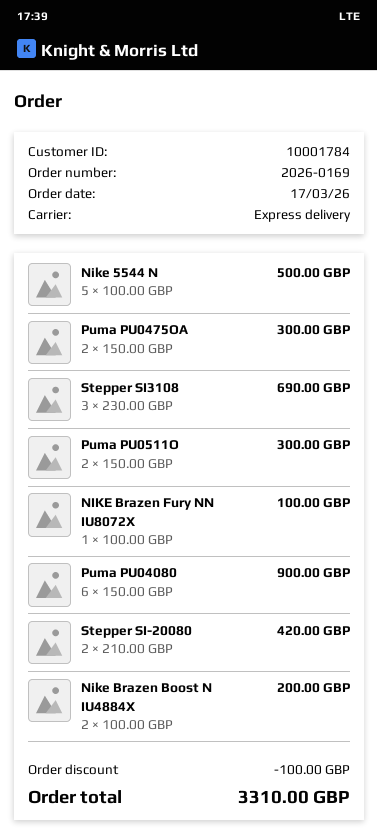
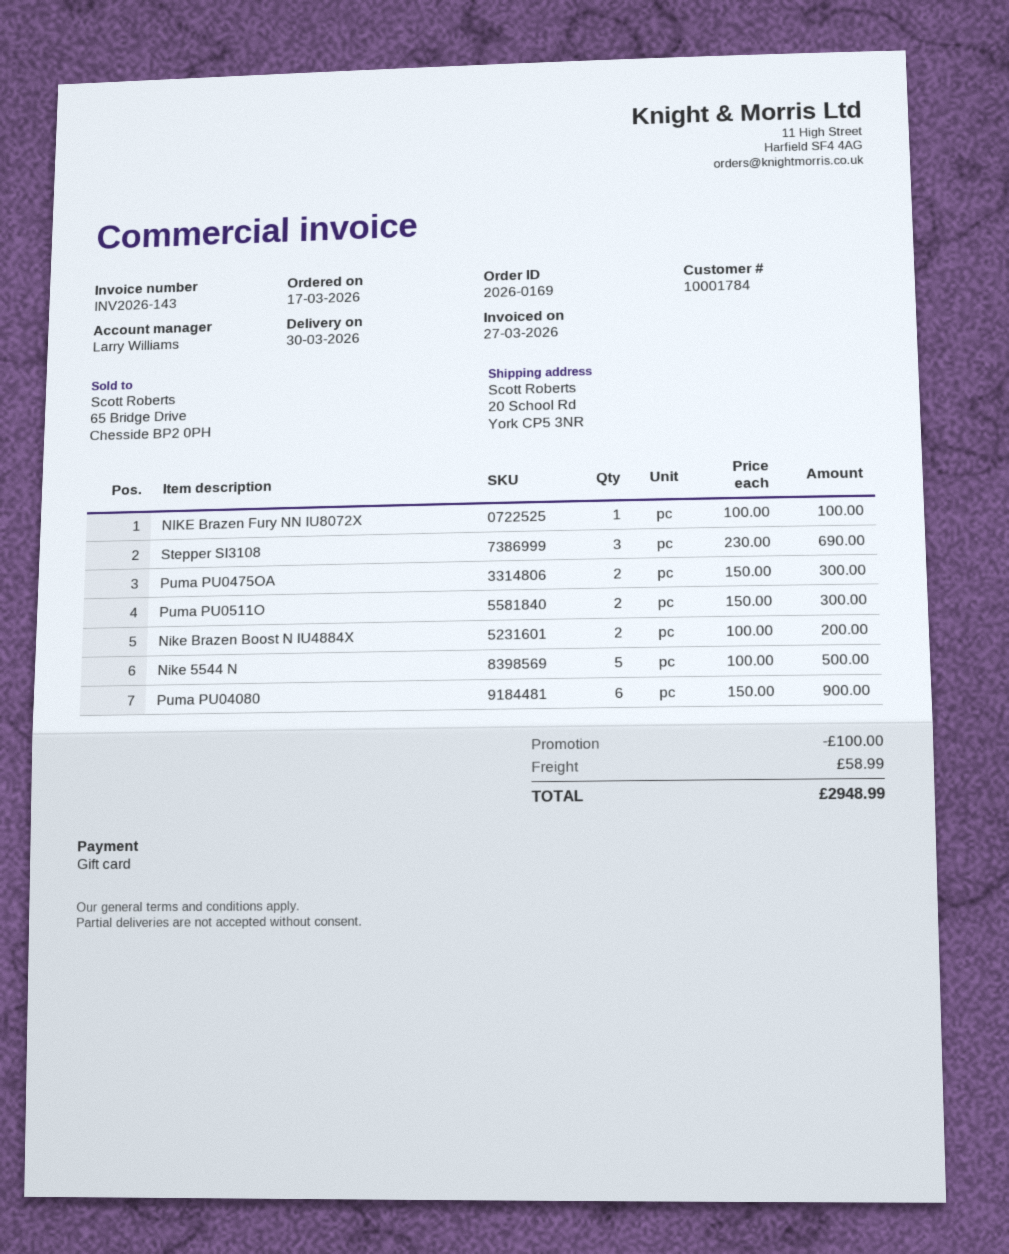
Stepper SI-20080: 2 x 210.00 = 420.00 -> none
shipping: none -> 58.99
total: 3310.00 -> 2948.99

